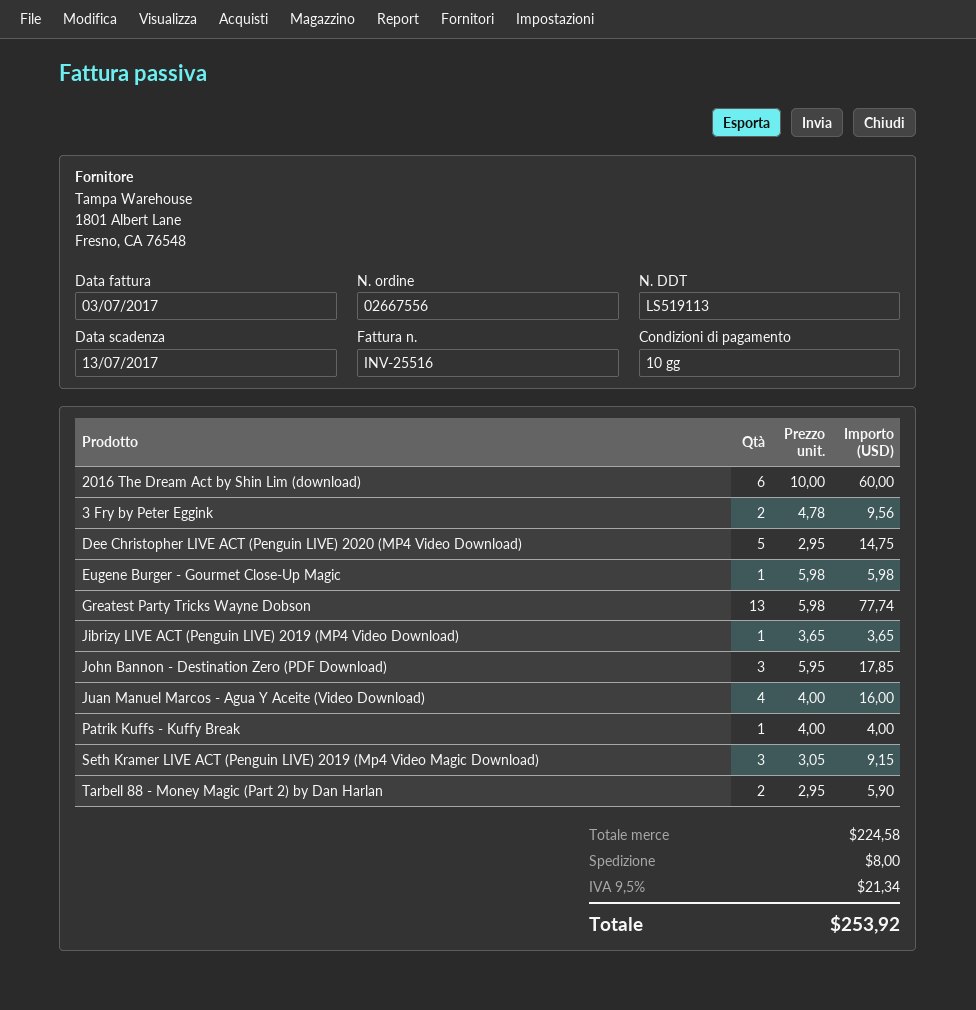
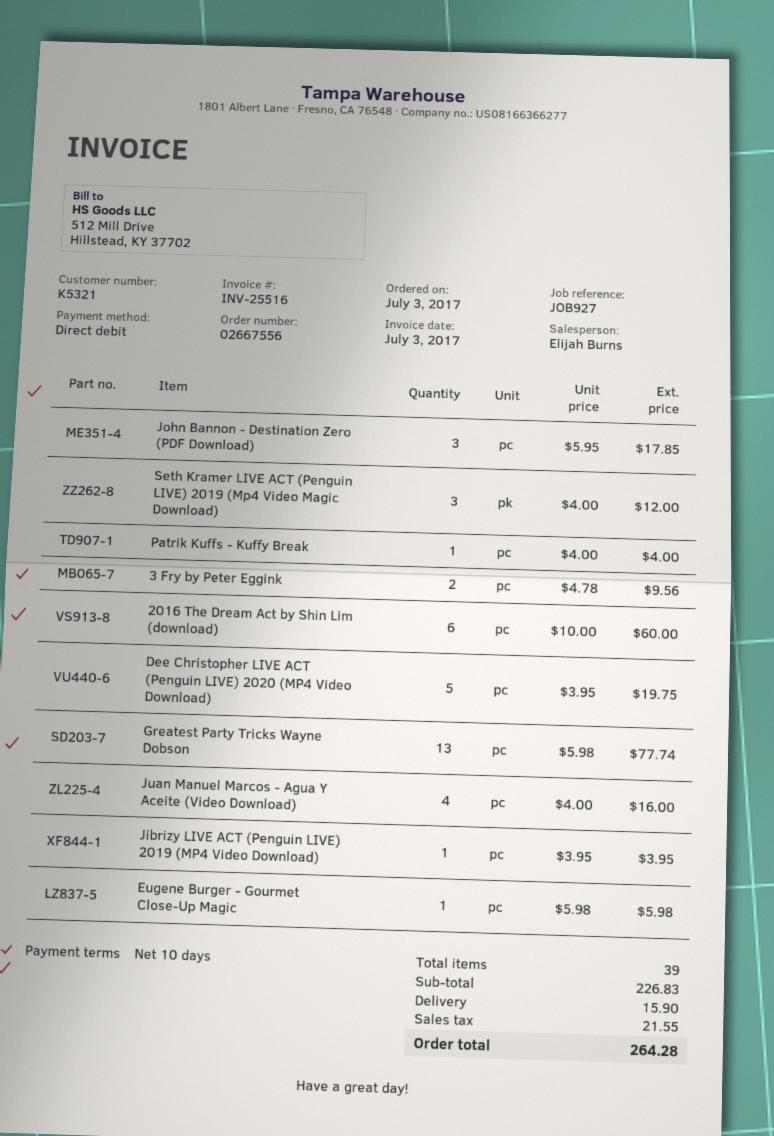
Dee Christopher LIVE ACT (Penguin LIVE) 2020 (MP4 Video Download): 5 x 2.95 = 14.75 -> 5 x 3.95 = 19.75
Jibrizy LIVE ACT (Penguin LIVE) 2019 (MP4 Video Download): 1 x 3.65 = 3.65 -> 1 x 3.95 = 3.95
Seth Kramer LIVE ACT (Penguin LIVE) 2019 (Mp4 Video Magic Download): 3 x 3.05 = 9.15 -> 3 x 4.00 = 12.00
Tarbell 88 - Money Magic (Part 2) by Dan Harlan: 2 x 2.95 = 5.90 -> none
subtotal: 224.58 -> 226.83
shipping: 8.00 -> 15.90
tax: 21.34 -> 21.55
total: 253.92 -> 264.28

